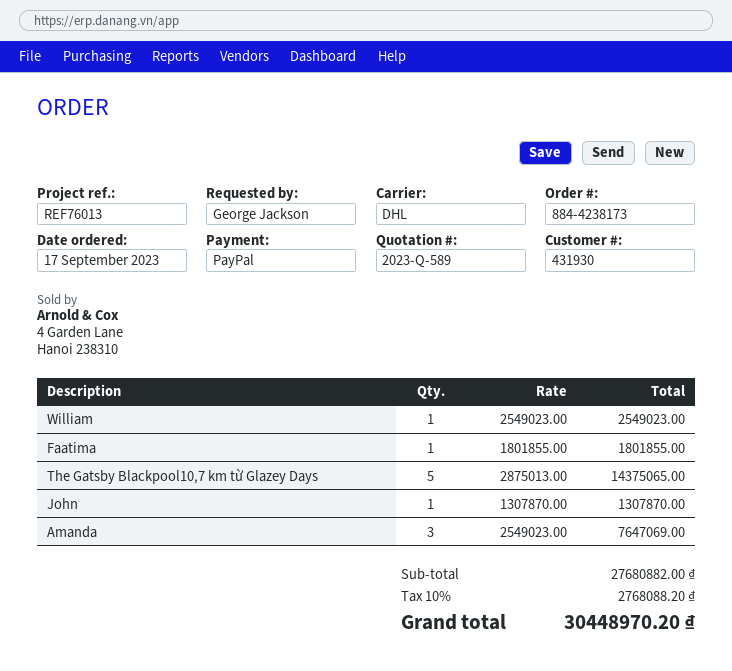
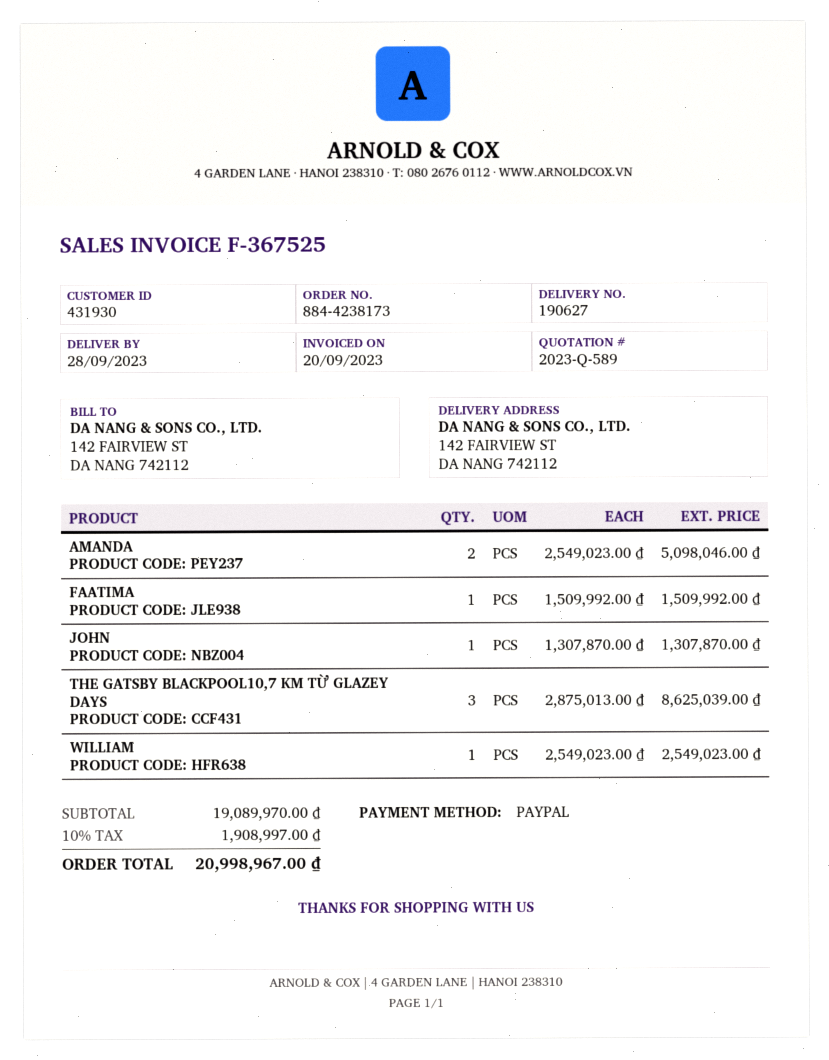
Faatima: 1 x 1801855.00 = 1801855.00 -> 1 x 1509992.00 = 1509992.00
The Gatsby Blackpool10,7 km từ Glazey Days: 5 x 2875013.00 = 14375065.00 -> 3 x 2875013.00 = 8625039.00
Amanda: 3 x 2549023.00 = 7647069.00 -> 2 x 2549023.00 = 5098046.00
subtotal: 27680882.00 -> 19089970.00
tax: 10% = 2768088.20 -> 10% = 1908997.00
total: 30448970.20 -> 20998967.00

